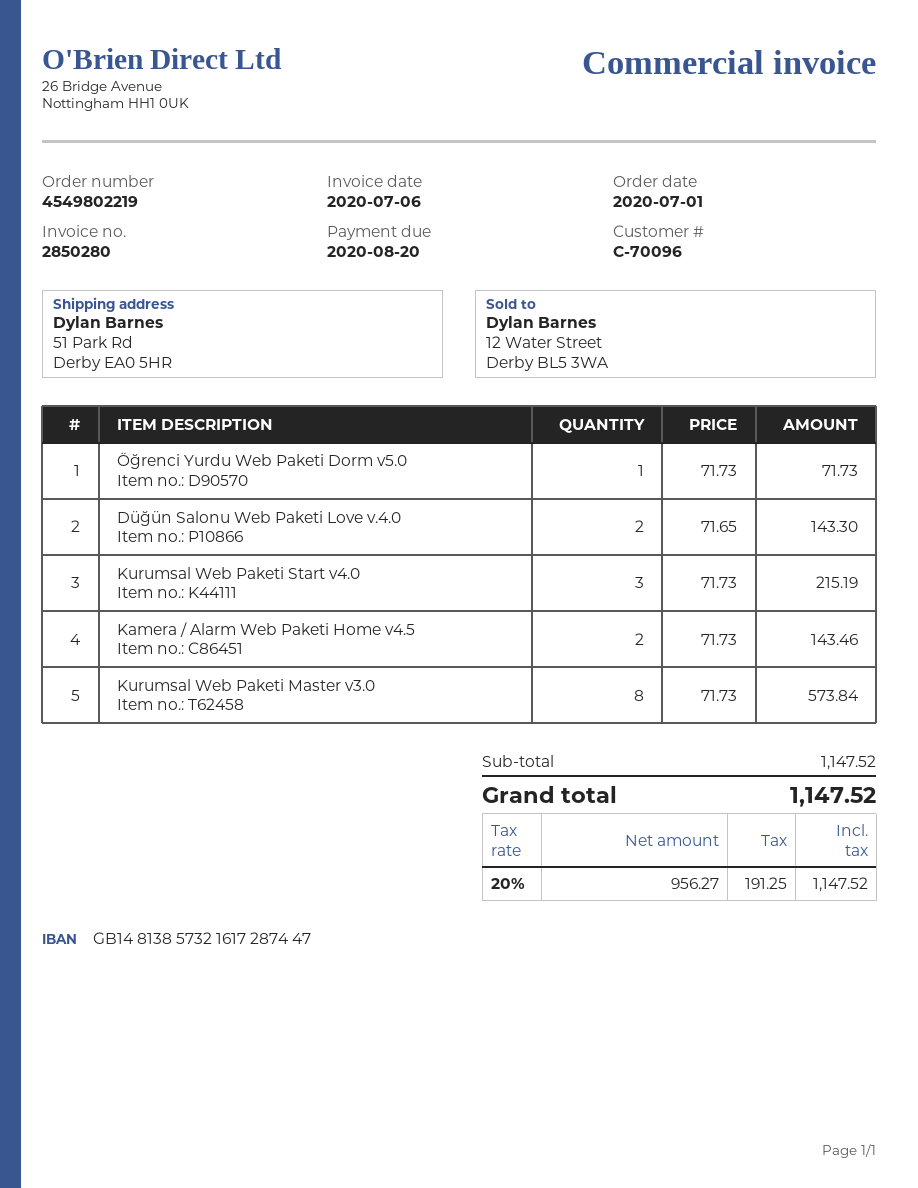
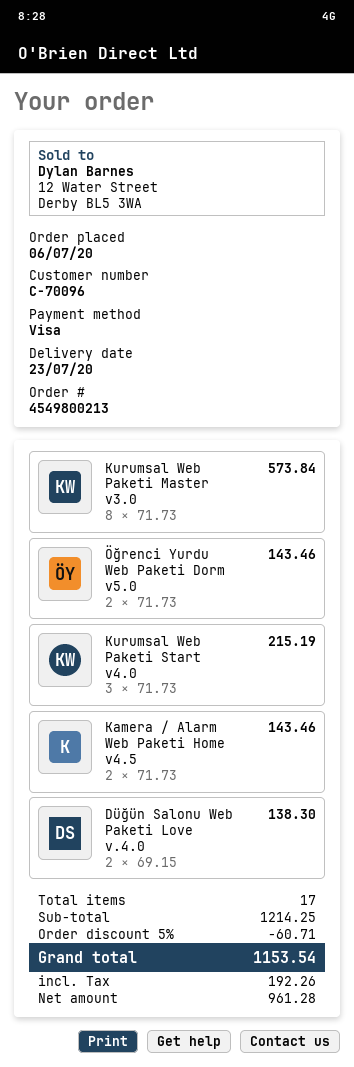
order number: 4549802219 -> 4549800213
order date: 2020-07-01 -> 2020-07-06
Öğrenci Yurdu Web Paketi Dorm v5.0: 1 x 71.73 = 71.73 -> 2 x 71.73 = 143.46
Düğün Salonu Web Paketi Love v.4.0: 2 x 71.65 = 143.30 -> 2 x 69.15 = 138.30
subtotal: 1147.52 -> 1214.25
discount: none -> 5% = 60.71
net: 956.27 -> 961.28
tax: 191.25 -> 192.26
total: 1147.52 -> 1153.54

